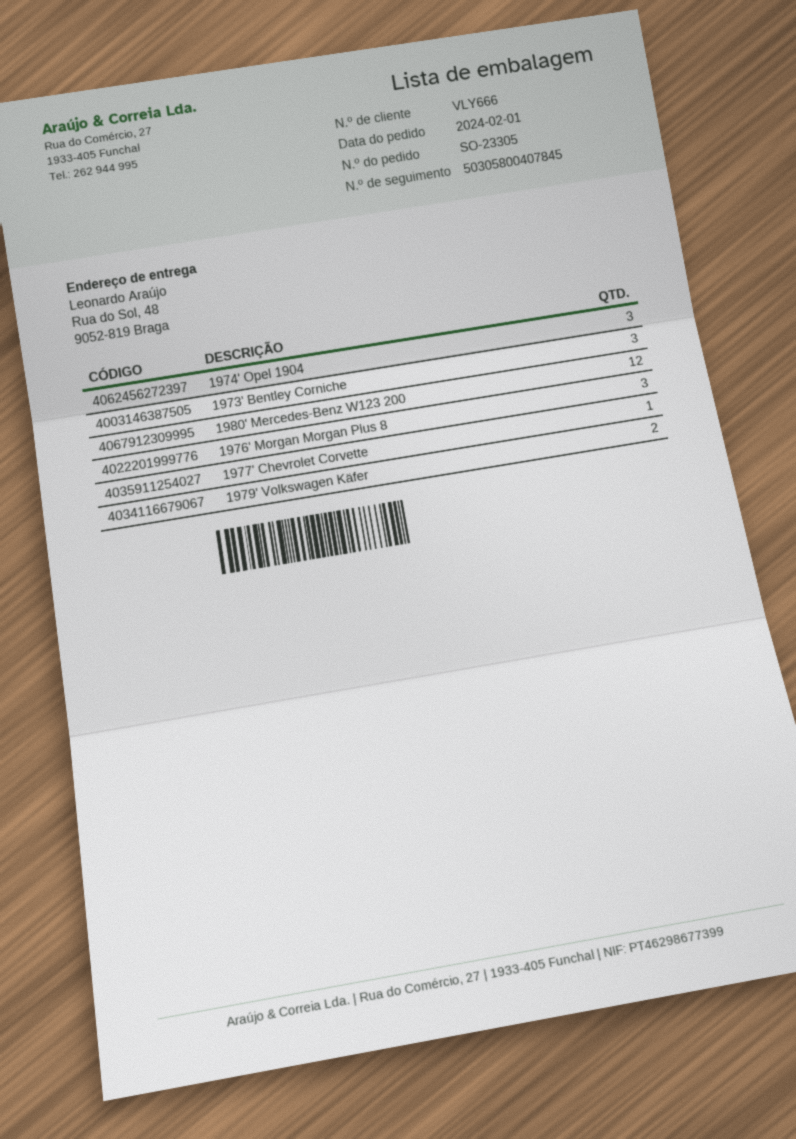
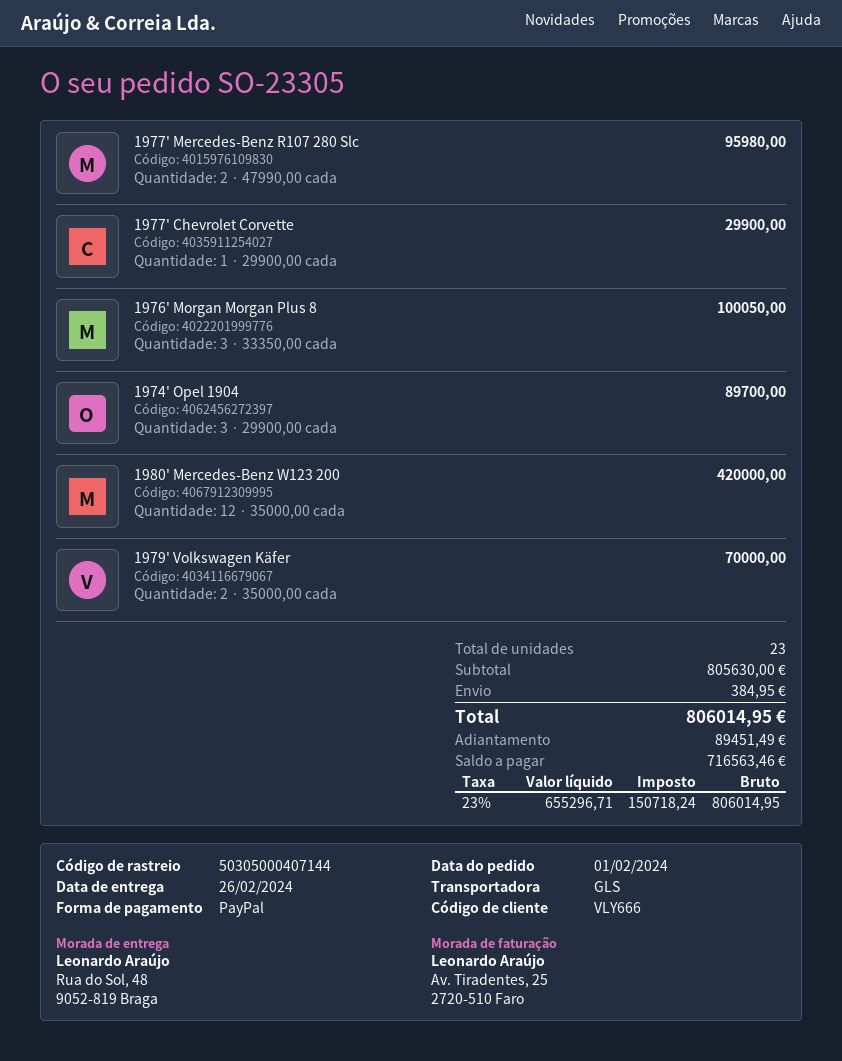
tracking number: 50305800407845 -> 50305000407144
1973' Bentley Corniche: 3 -> none
1977' Mercedes-Benz R107 280 Slc: none -> 2

